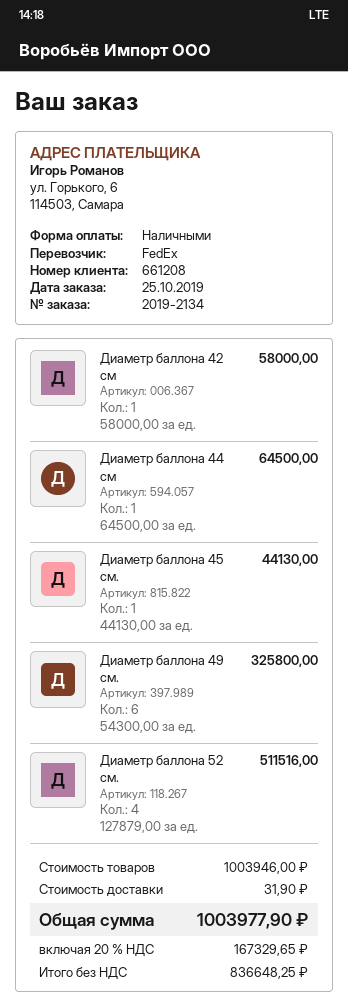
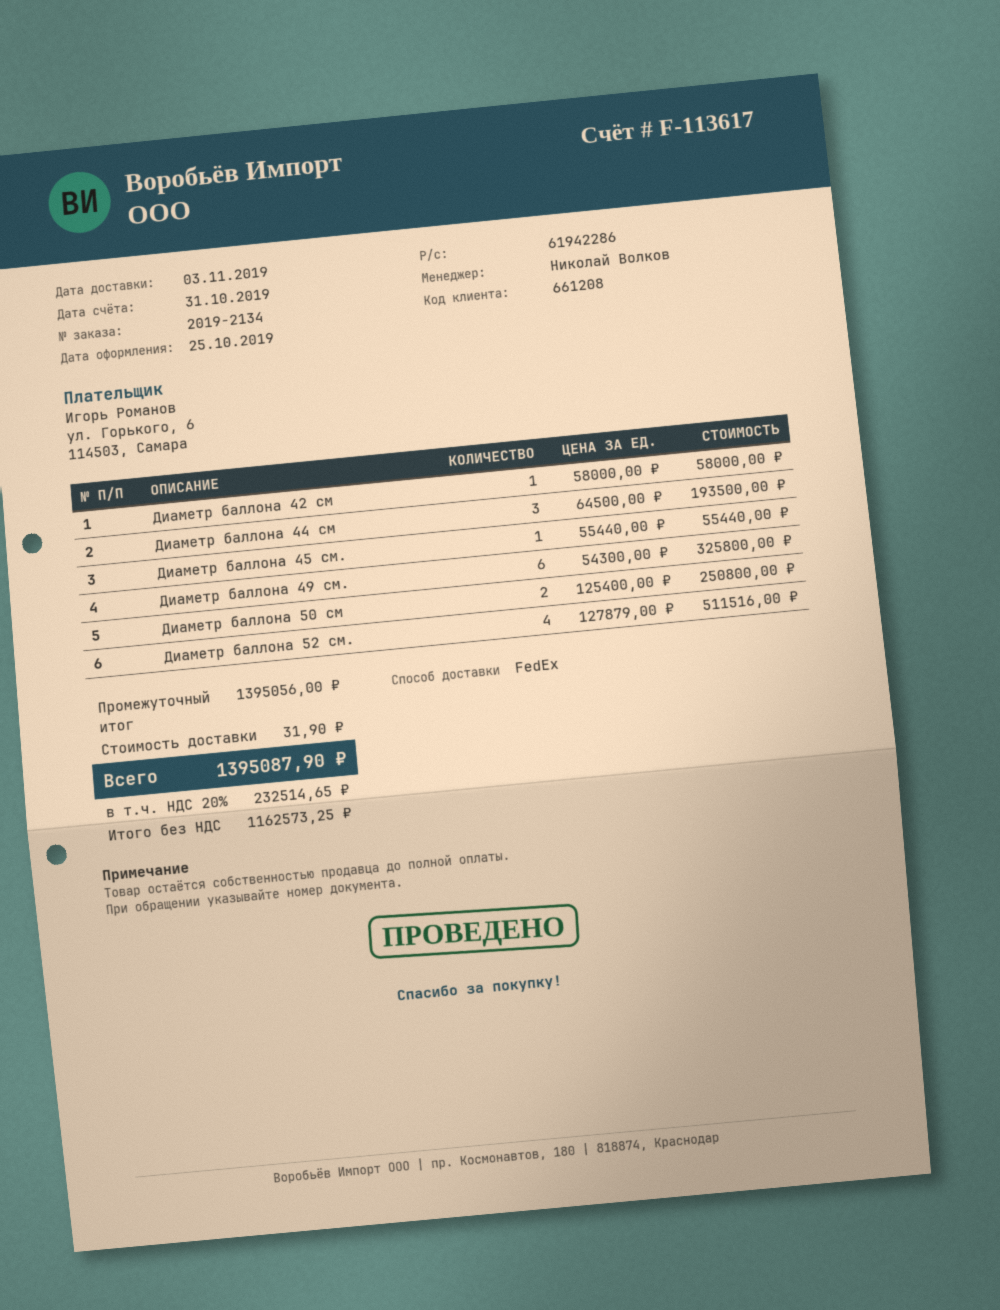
Диаметр баллона 44 см: 1 x 64500.00 = 64500.00 -> 3 x 64500.00 = 193500.00
Диаметр баллона 45 см.: 1 x 44130.00 = 44130.00 -> 1 x 55440.00 = 55440.00
Диаметр баллона 50 см: none -> 2 x 125400.00 = 250800.00
subtotal: 1003946.00 -> 1395056.00
net: 836648.25 -> 1162573.25
tax: 20% = 167329.65 -> 20% = 232514.65
total: 1003977.90 -> 1395087.90

